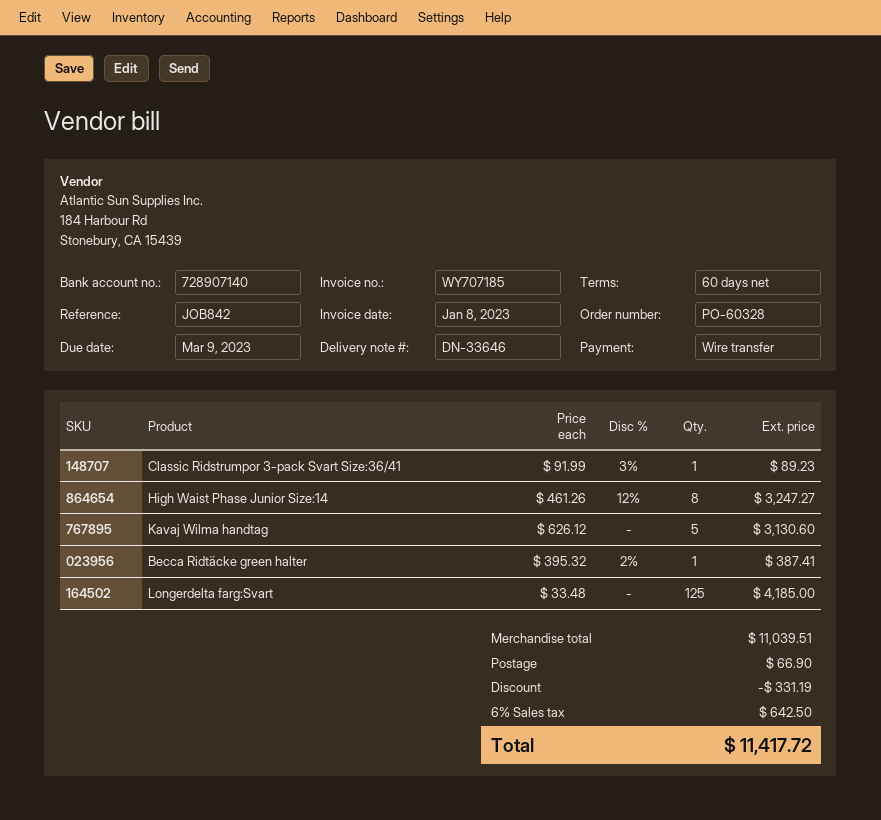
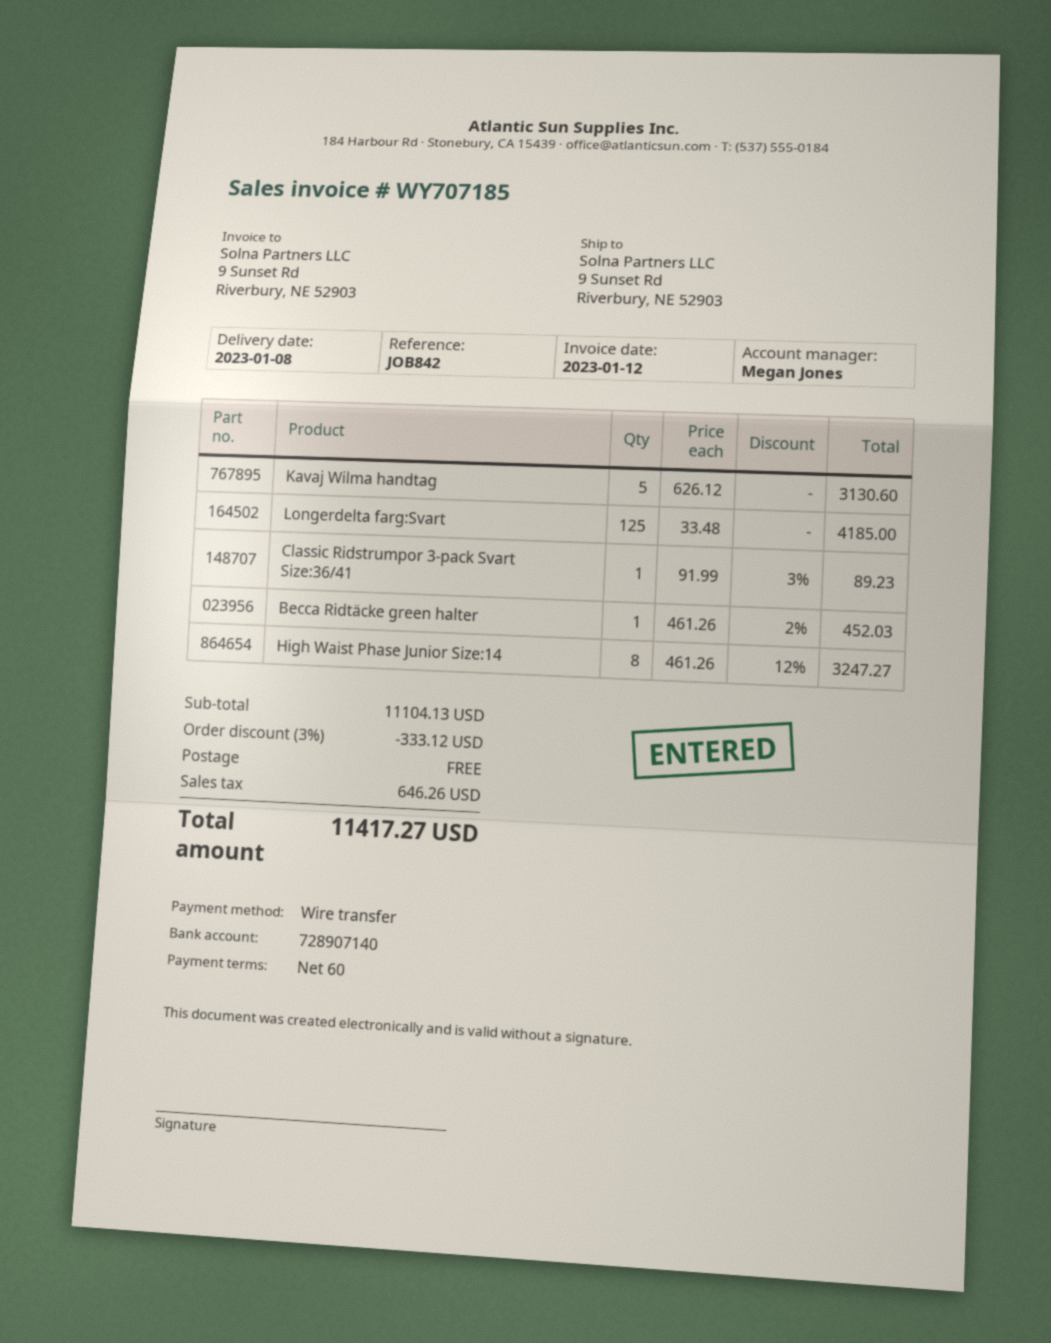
invoice date: 2023-01-08 -> 2023-01-12
Becca Ridtäcke green halter: 1 x 395.32 - 2% = 387.41 -> 1 x 461.26 - 2% = 452.03
subtotal: 11039.51 -> 11104.13
discount: 331.19 -> 333.12
shipping: 66.90 -> 0.00
tax: 642.50 -> 646.26
total: 11417.72 -> 11417.27

